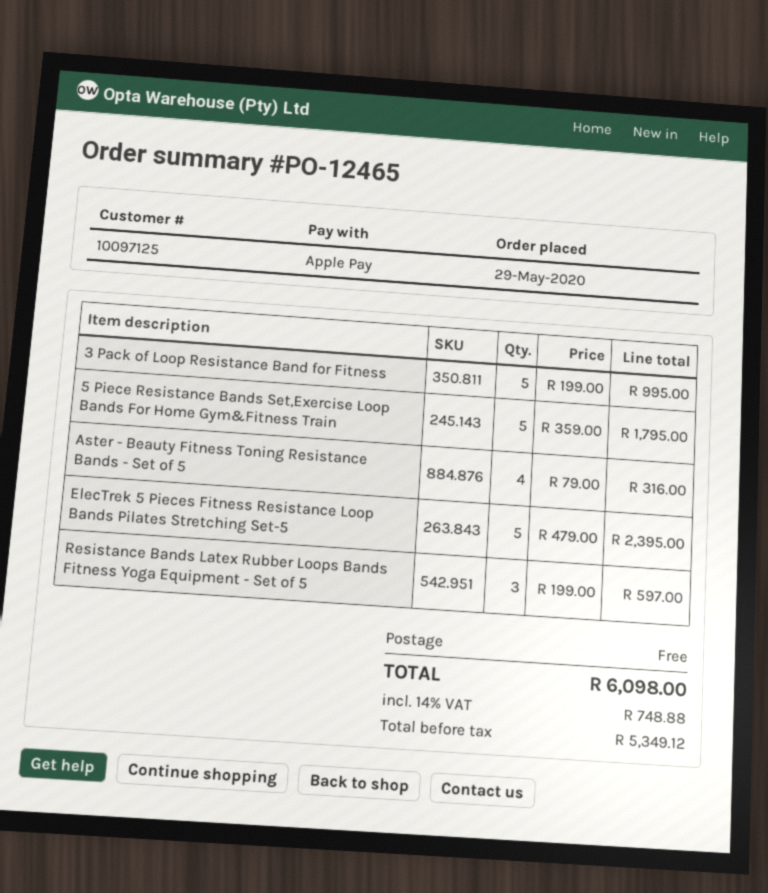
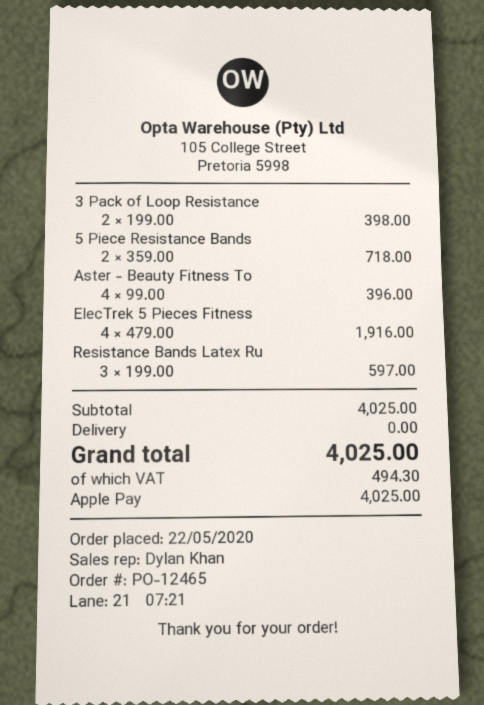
order date: 2020-05-29 -> 2020-05-22
3 Pack of Loop Resistance Band for Fitness: 5 x 199.00 = 995.00 -> 2 x 199.00 = 398.00
5 Piece Resistance Bands Set,Exercise Loop Bands For Home Gym&Fitness Train: 5 x 359.00 = 1795.00 -> 2 x 359.00 = 718.00
Aster - Beauty Fitness Toning Resistance Bands - Set of 5: 4 x 79.00 = 316.00 -> 4 x 99.00 = 396.00
ElecTrek 5 Pieces Fitness Resistance Loop Bands Pilates Stretching Set-5: 5 x 479.00 = 2395.00 -> 4 x 479.00 = 1916.00
tax: 748.88 -> 494.30
total: 6098.00 -> 4025.00

